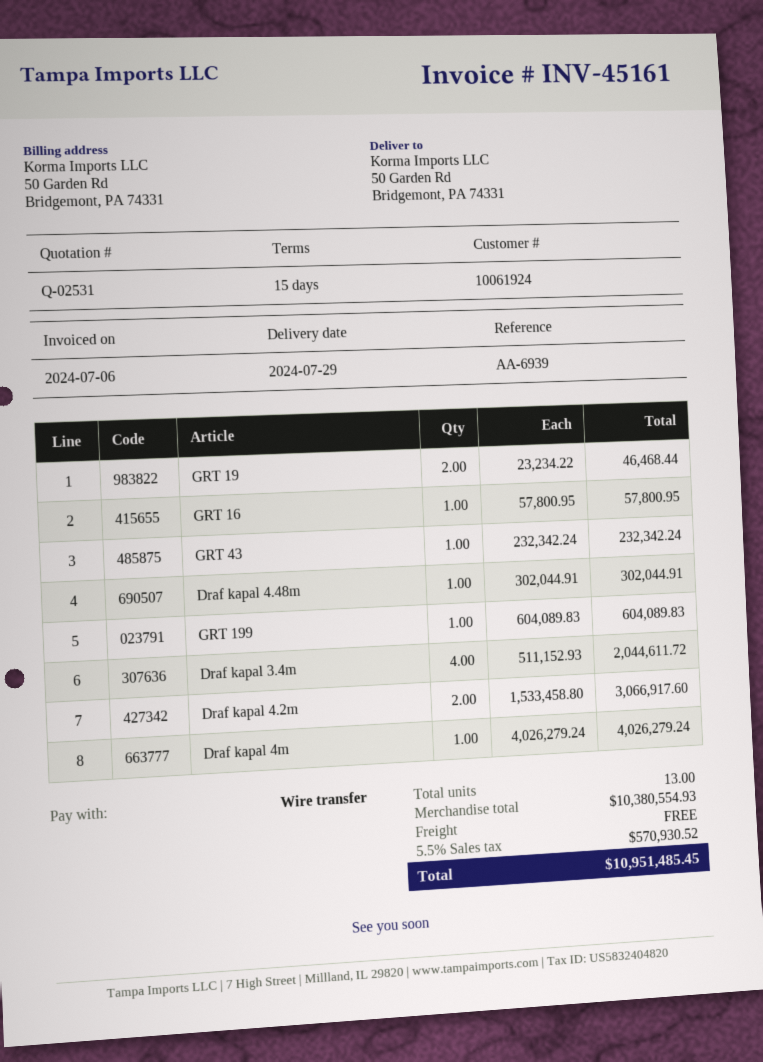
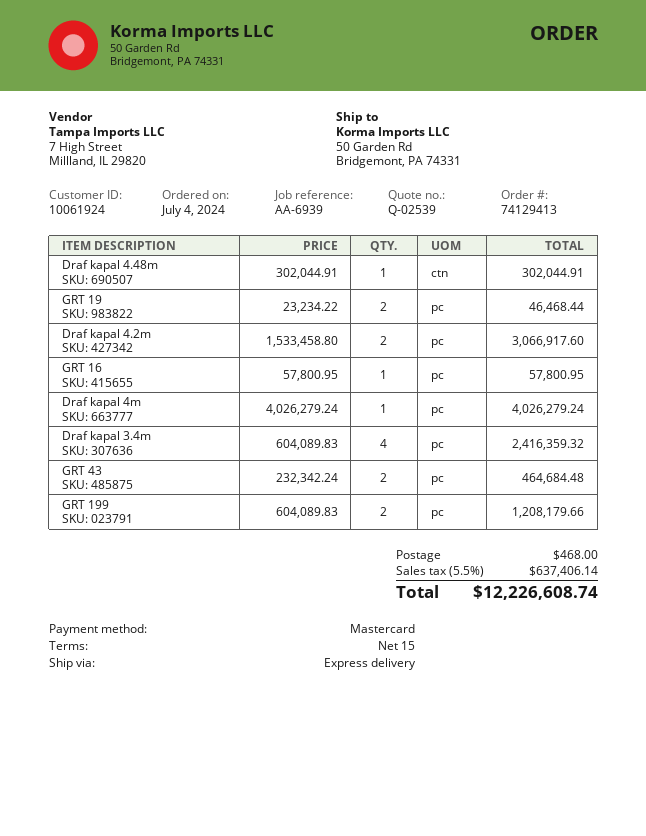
quote number: Q-02531 -> Q-02539
payment method: bank transfer -> Mastercard
GRT 43: 1 x 232342.24 = 232342.24 -> 2 x 232342.24 = 464684.48
GRT 199: 1 x 604089.83 = 604089.83 -> 2 x 604089.83 = 1208179.66
Draf kapal 3.4m: 4 x 511152.93 = 2044611.72 -> 4 x 604089.83 = 2416359.32
shipping: 0.00 -> 468.00
tax: 5.5% = 570930.52 -> 5.5% = 637406.14
total: 10951485.45 -> 12226608.74

